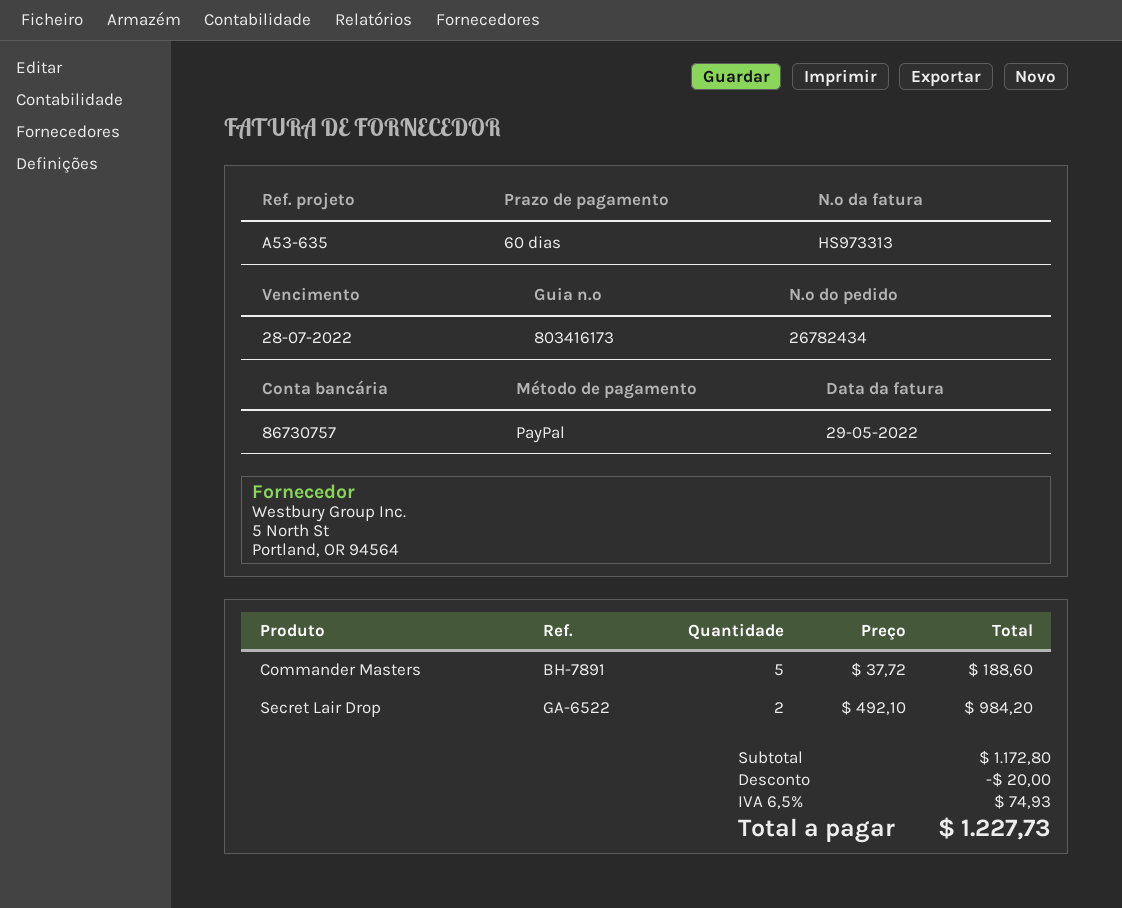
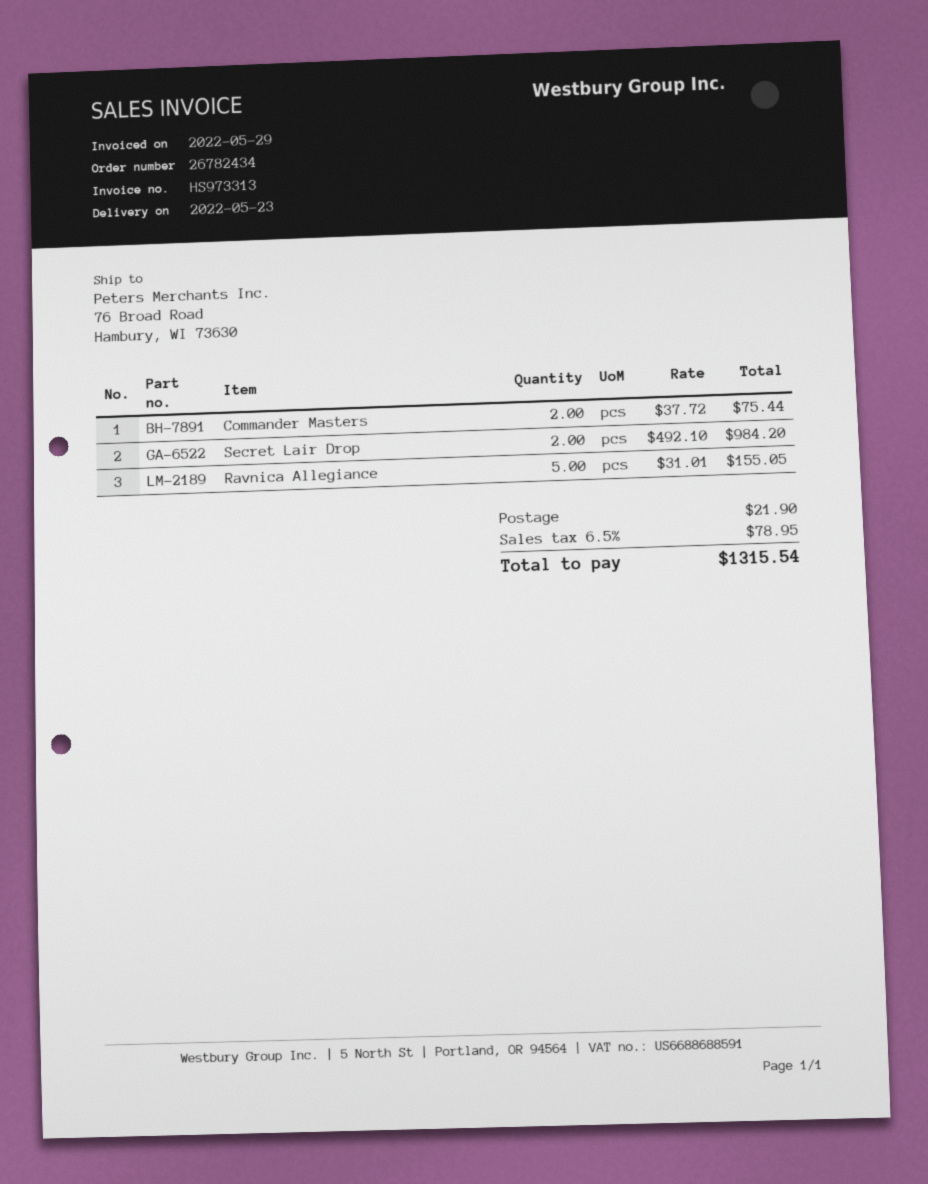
Commander Masters: 5 x 37.72 = 188.60 -> 2 x 37.72 = 75.44
Ravnica Allegiance: none -> 5 x 31.01 = 155.05
discount: 20.00 -> none
shipping: none -> 21.90
tax: 6.5% = 74.93 -> 6.5% = 78.95
total: 1227.73 -> 1315.54

